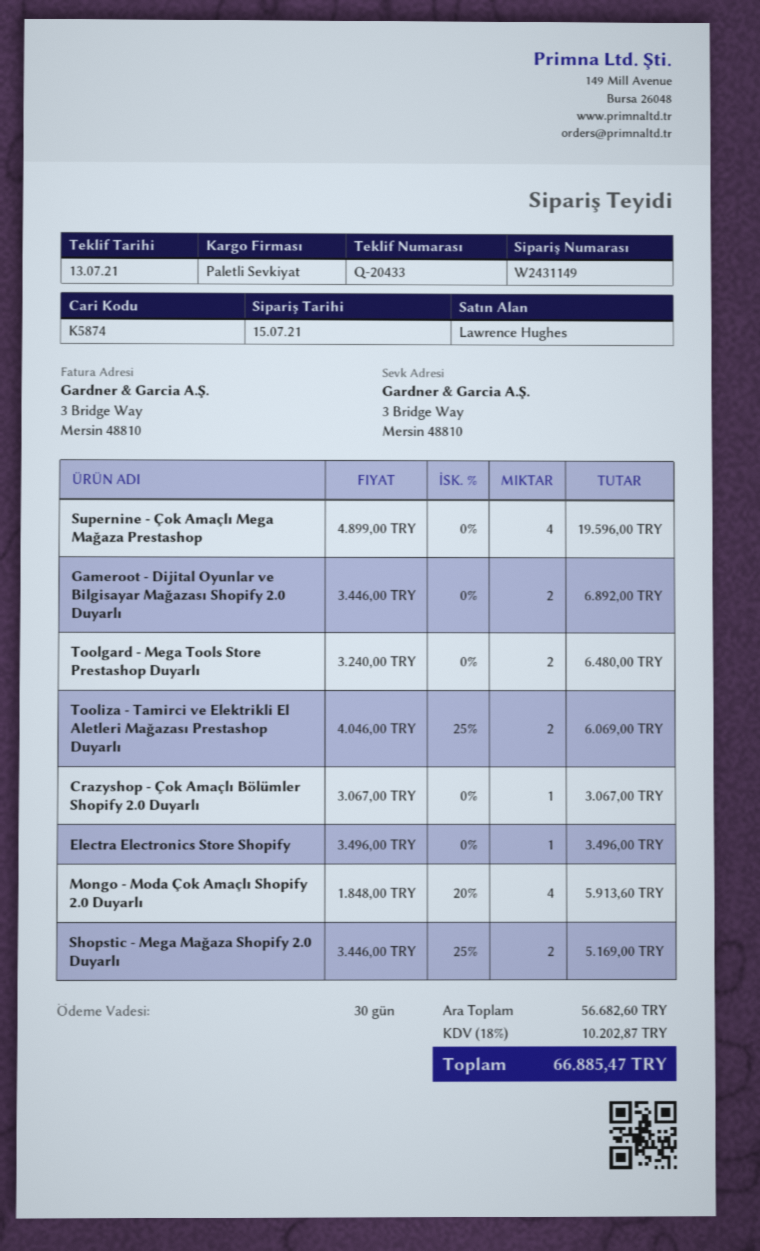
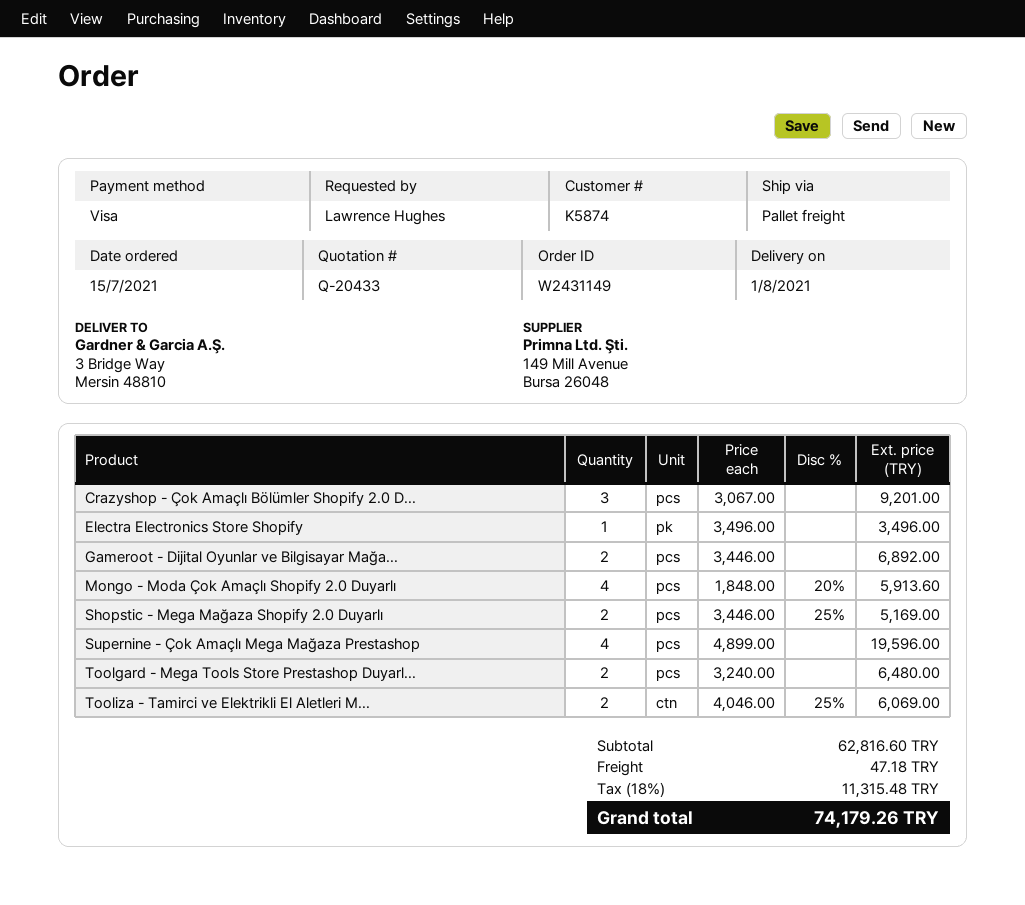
Crazyshop - Çok Amaçlı Bölümler Shopify 2.0 Duyarlı: 1 x 3067.00 = 3067.00 -> 3 x 3067.00 = 9201.00
subtotal: 56682.60 -> 62816.60
shipping: none -> 47.18
tax: 18% = 10202.87 -> 18% = 11315.48
total: 66885.47 -> 74179.26

